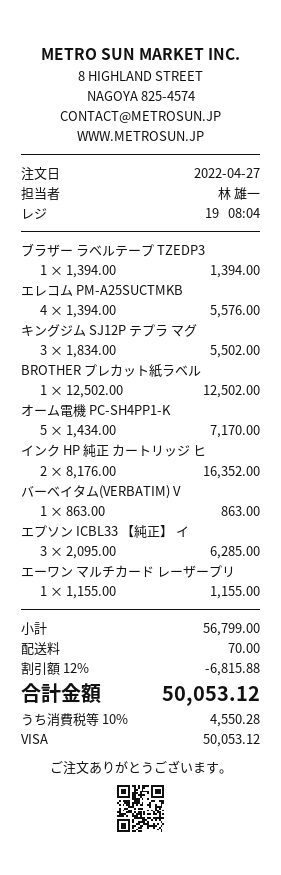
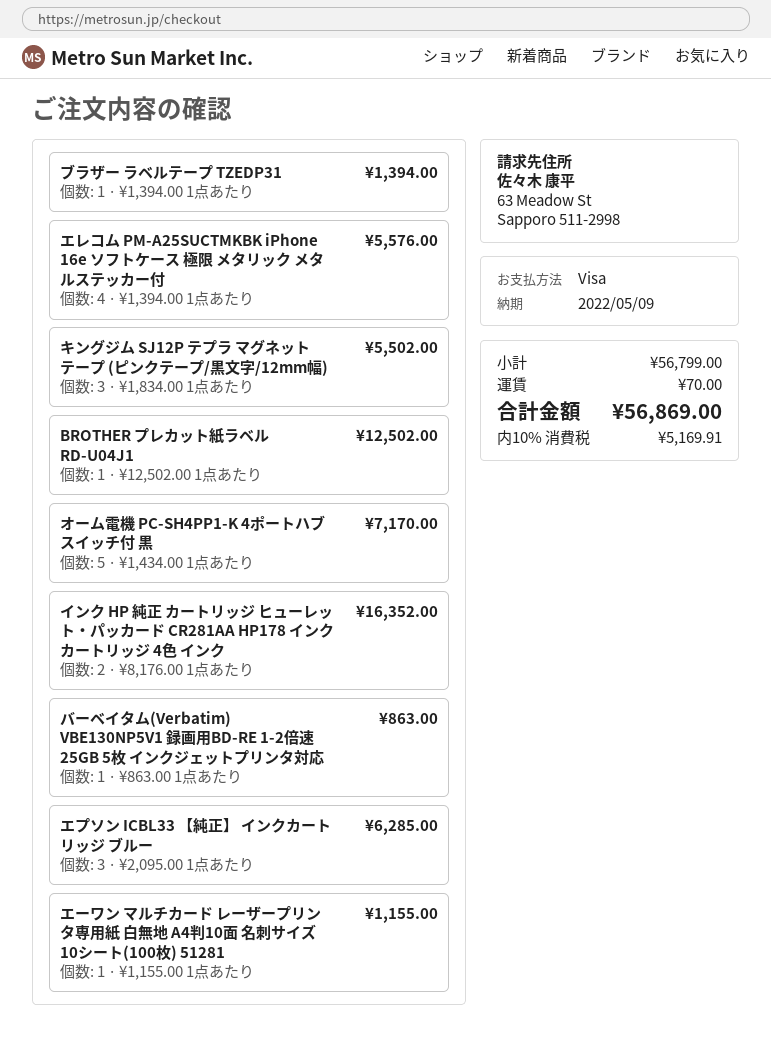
discount: 12% = 6815.88 -> none
tax: 10% = 4550.28 -> 10% = 5169.91
total: 50053.12 -> 56869.00

